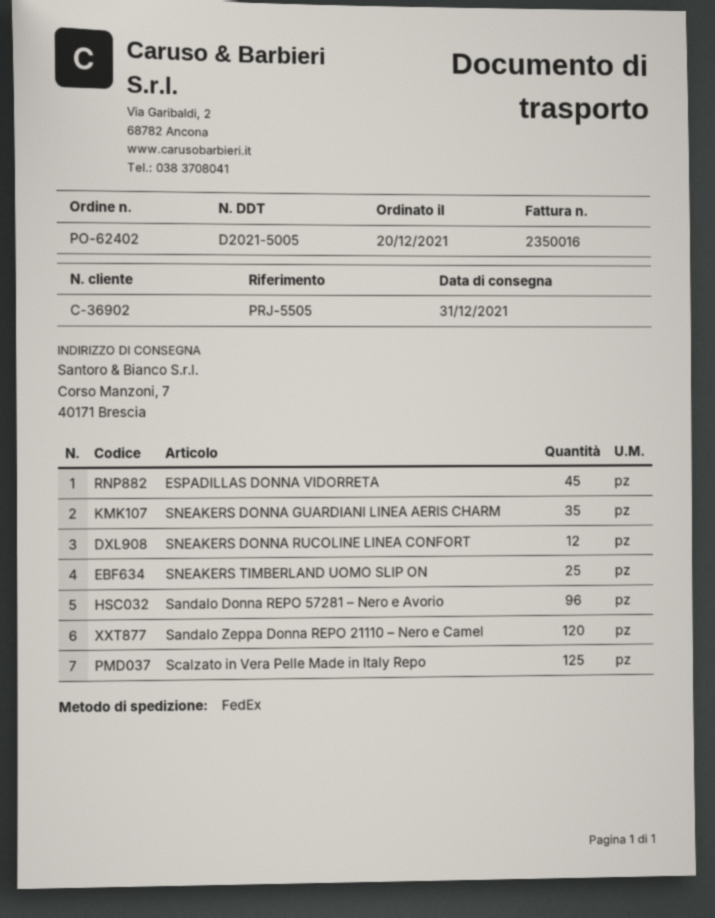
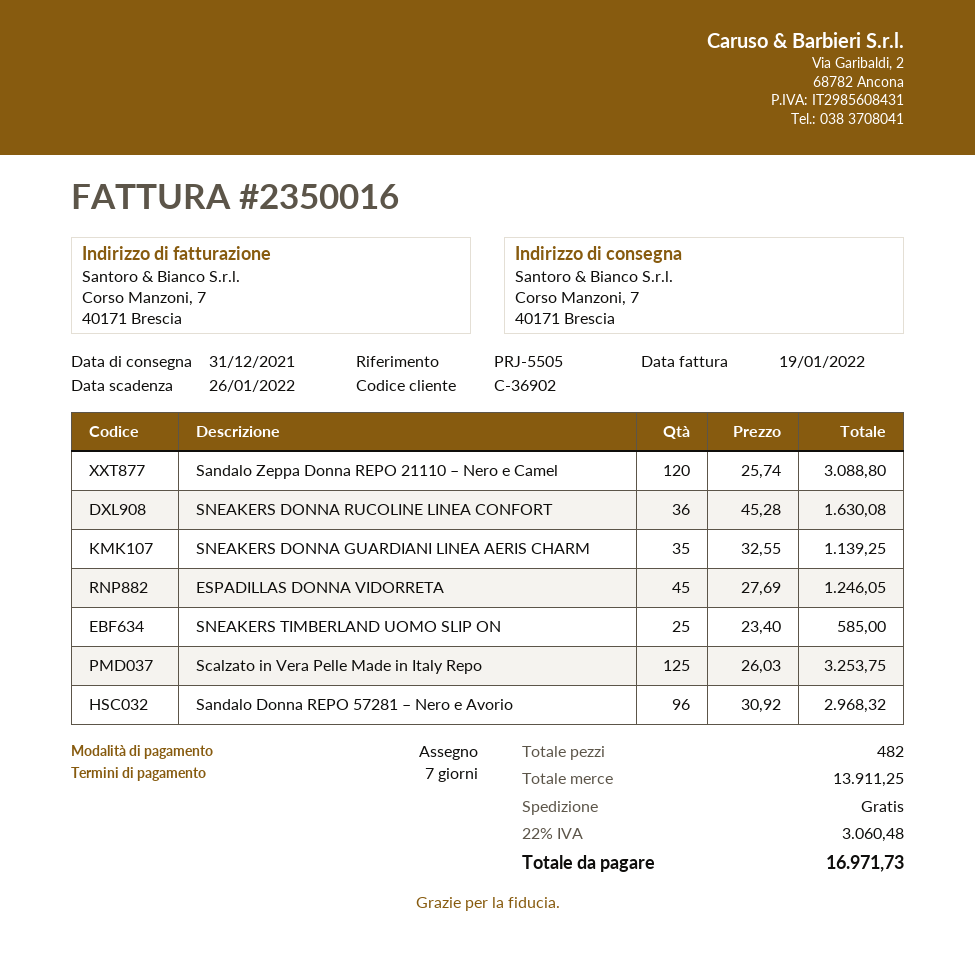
SNEAKERS DONNA RUCOLINE LINEA CONFORT: 12 -> 36

